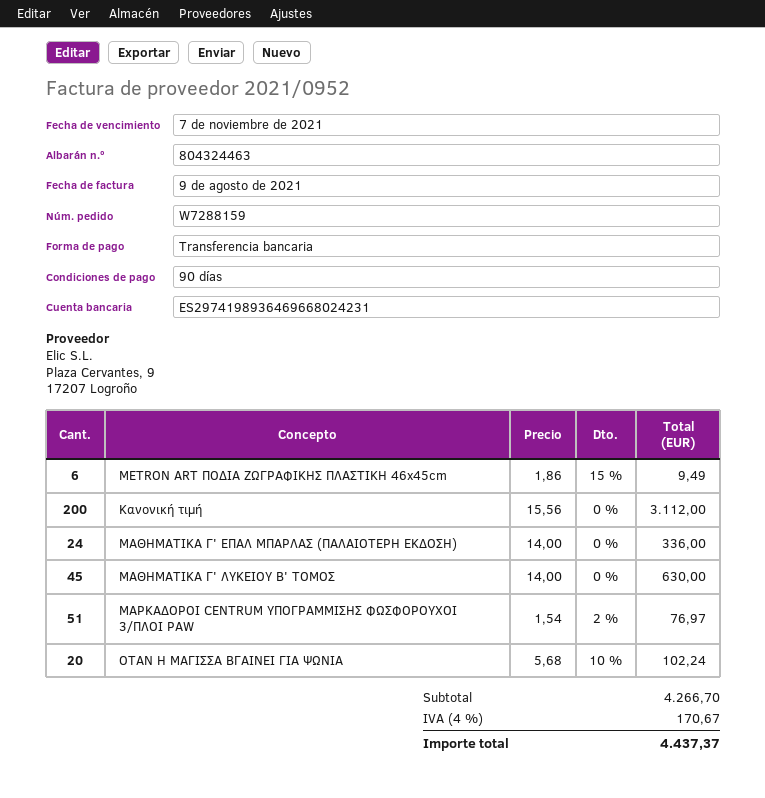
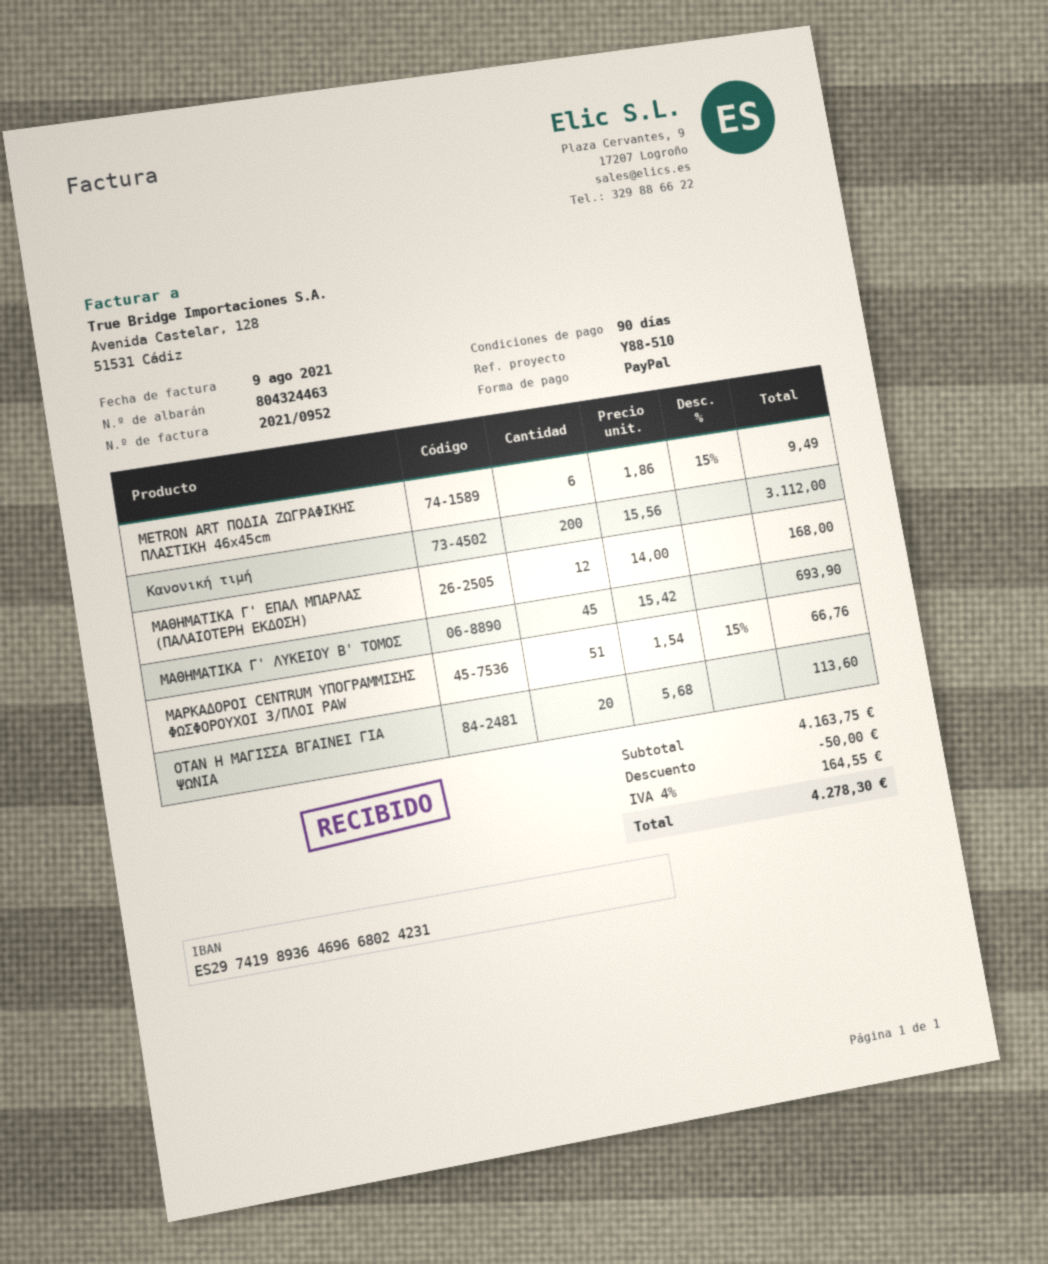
payment method: bank transfer -> PayPal
ΜΑΘΗΜΑΤΙΚΑ Γ' ΕΠΑΛ ΜΠΑΡΛΑΣ (ΠΑΛΑΙΟΤΕΡΗ ΕΚΔΟΣΗ): 24 x 14.00 = 336.00 -> 12 x 14.00 = 168.00
ΜΑΘΗΜΑΤΙΚΑ Γ' ΛΥΚΕΙΟΥ Β' ΤΟΜΟΣ: 45 x 14.00 = 630.00 -> 45 x 15.42 = 693.90
ΜΑΡΚΑΔΟΡΟΙ CENTRUM ΥΠΟΓΡΑΜΜΙΣΗΣ ΦΩΣΦΟΡΟΥΧΟΙ 3/ΠΛΟΙ PAW: 51 x 1.54 - 2% = 76.97 -> 51 x 1.54 - 15% = 66.76
ΟΤΑΝ Η ΜΑΓΙΣΣΑ ΒΓΑΙΝΕΙ ΓΙΑ ΨΩΝΙΑ: 20 x 5.68 - 10% = 102.24 -> 20 x 5.68 = 113.60
subtotal: 4266.70 -> 4163.75
discount: none -> 50.00
tax: 4% = 170.67 -> 4% = 164.55
total: 4437.37 -> 4278.30

